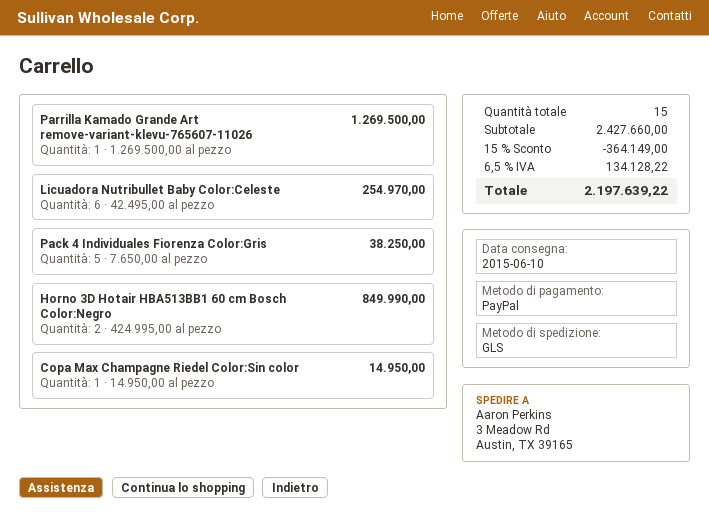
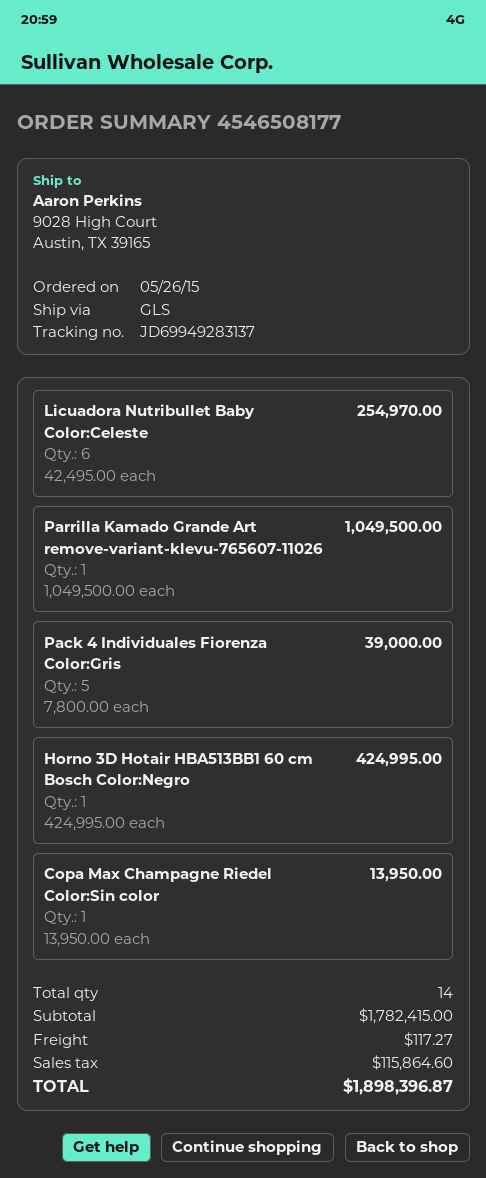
ship to: 3 Meadow Rd, Austin, TX 39165 -> 9028 High Court, Austin, TX 39165
Parrilla Kamado Grande Art remove-variant-klevu-765607-11026: 1 x 1269500.00 = 1269500.00 -> 1 x 1049500.00 = 1049500.00
Pack 4 Individuales Fiorenza Color:Gris: 5 x 7650.00 = 38250.00 -> 5 x 7800.00 = 39000.00
Horno 3D Hotair HBA513BB1 60 cm Bosch Color:Negro: 2 x 424995.00 = 849990.00 -> 1 x 424995.00 = 424995.00
Copa Max Champagne Riedel Color:Sin color: 1 x 14950.00 = 14950.00 -> 1 x 13950.00 = 13950.00
total quantity: 15 -> 14
subtotal: 2427660.00 -> 1782415.00
discount: 15% = 364149.00 -> none
shipping: none -> 117.27
tax: 134128.22 -> 115864.60
total: 2197639.22 -> 1898396.87

